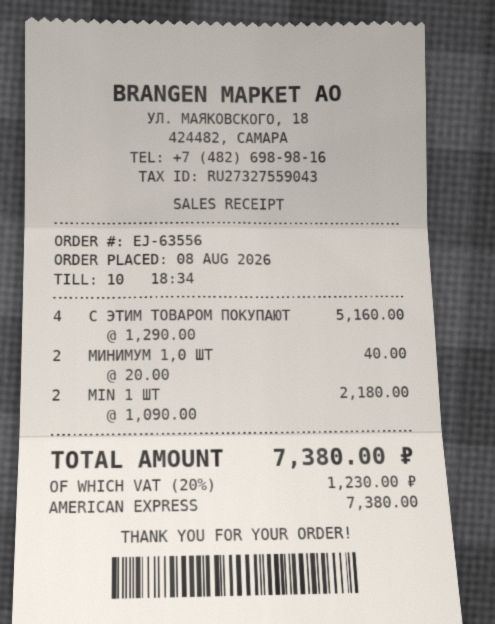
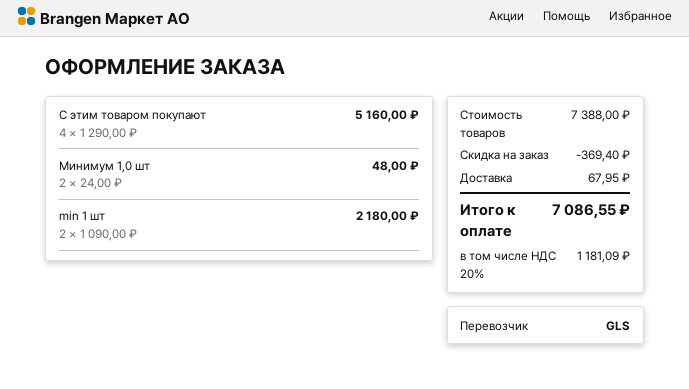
МИНИМУМ 1,0 ШТ: 2 x 20.00 = 40.00 -> 2 x 24.00 = 48.00
discount: none -> 369.40
shipping: none -> 67.95
tax: 20% = 1230.00 -> 20% = 1181.09
total: 7380.00 -> 7086.55

